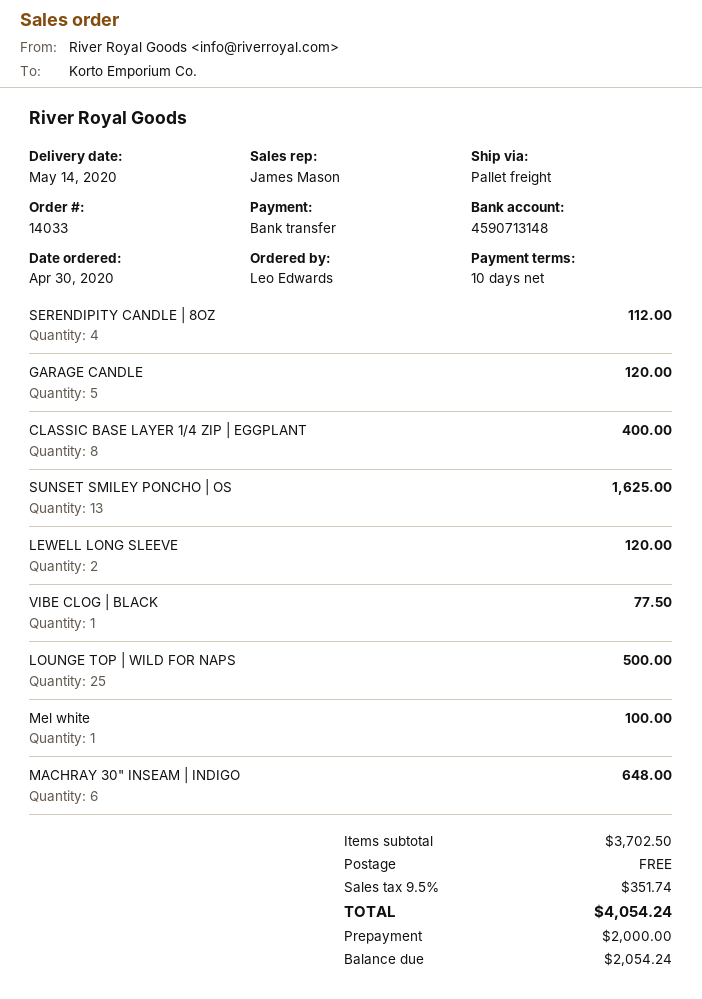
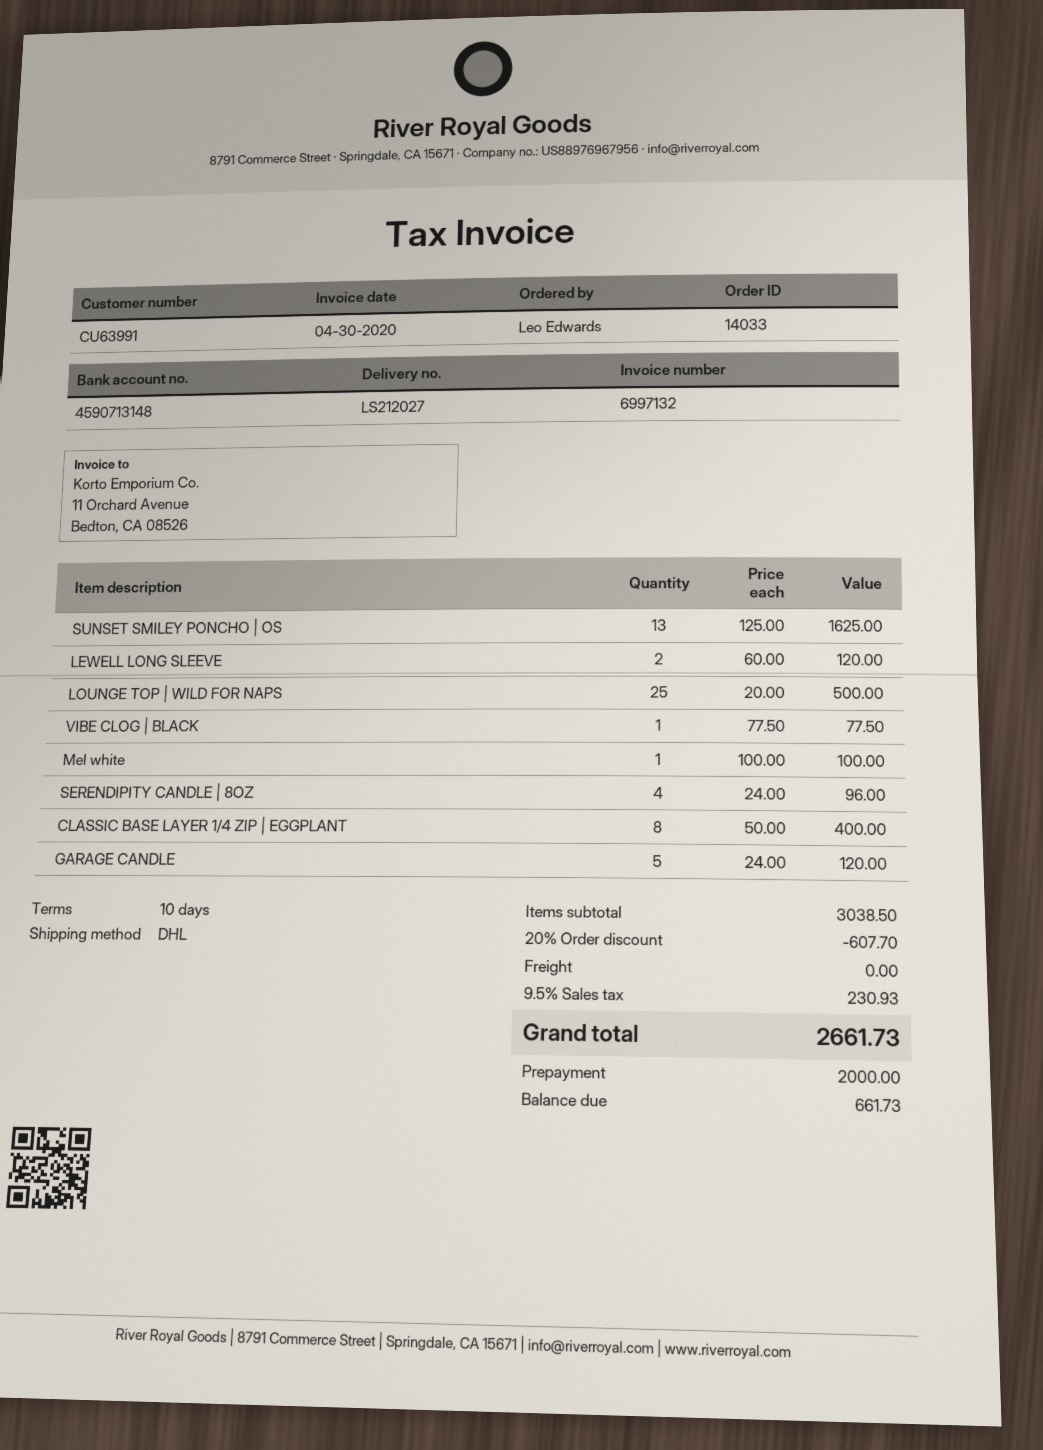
shipping method: pallet freight -> DHL
SERENDIPITY CANDLE | 8OZ: 4 for 112.00 -> 4 for 96.00
MACHRAY 30" INSEAM | INDIGO: 6 for 648.00 -> none
subtotal: 3702.50 -> 3038.50
discount: none -> 20% = 607.70
tax: 9.5% = 351.74 -> 9.5% = 230.93
total: 4054.24 -> 2661.73
balance: 2054.24 -> 661.73

